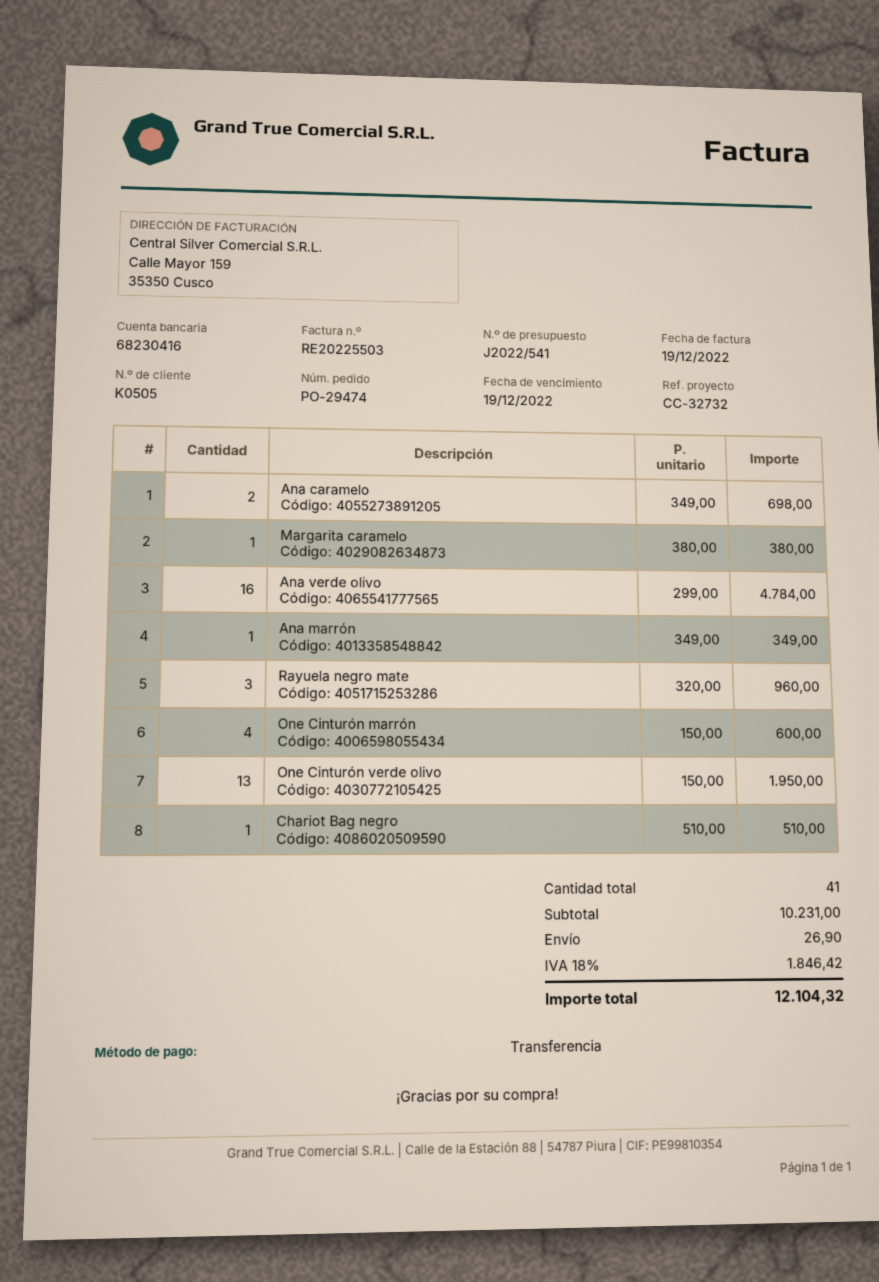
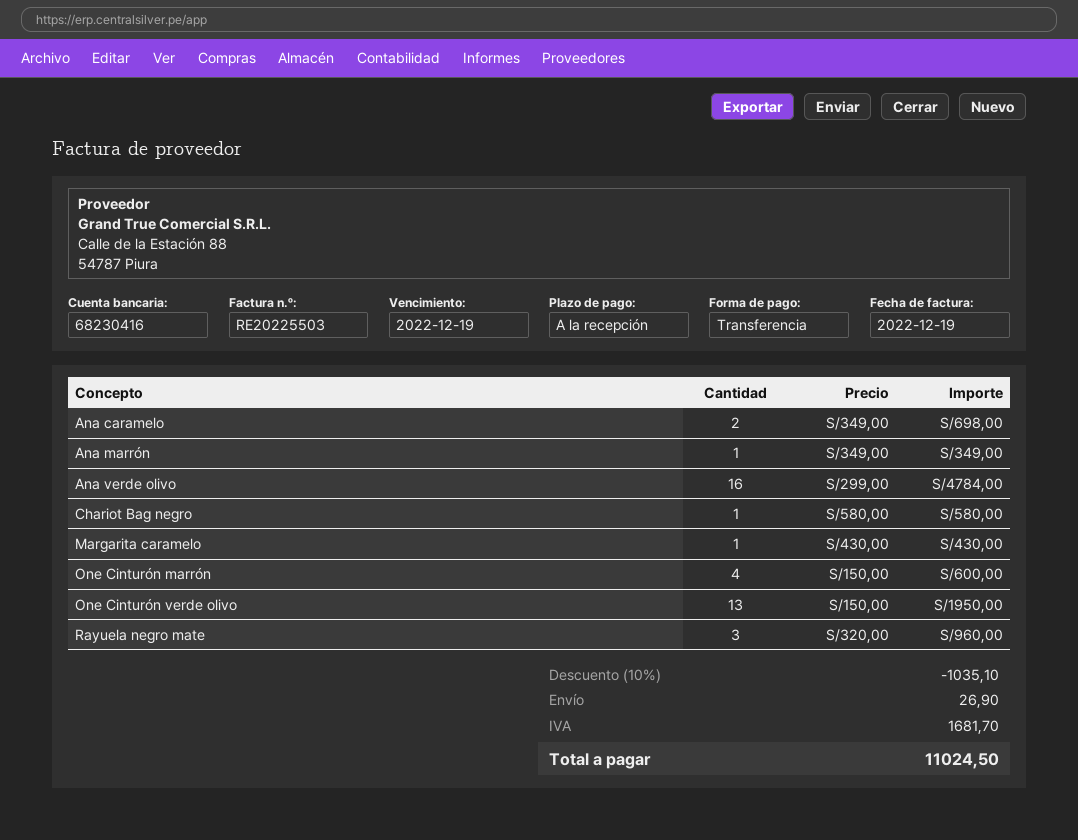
Margarita caramelo: 1 x 380.00 = 380.00 -> 1 x 430.00 = 430.00
Chariot Bag negro: 1 x 510.00 = 510.00 -> 1 x 580.00 = 580.00
discount: none -> 10% = 1035.10
tax: 1846.42 -> 1681.70
total: 12104.32 -> 11024.50

